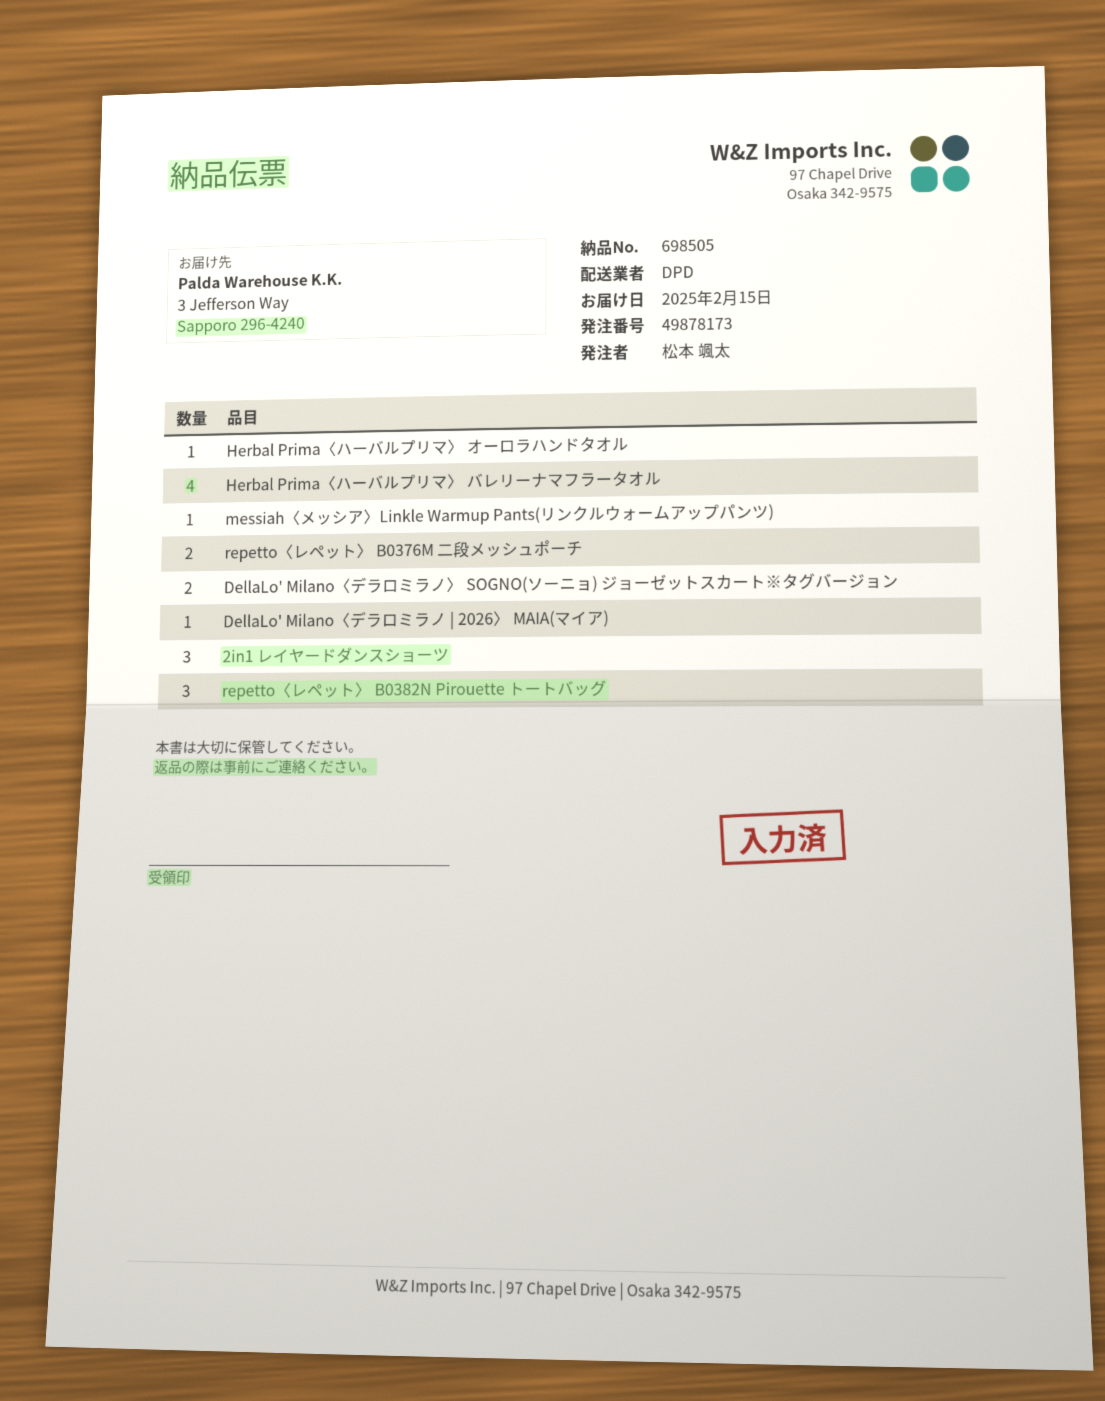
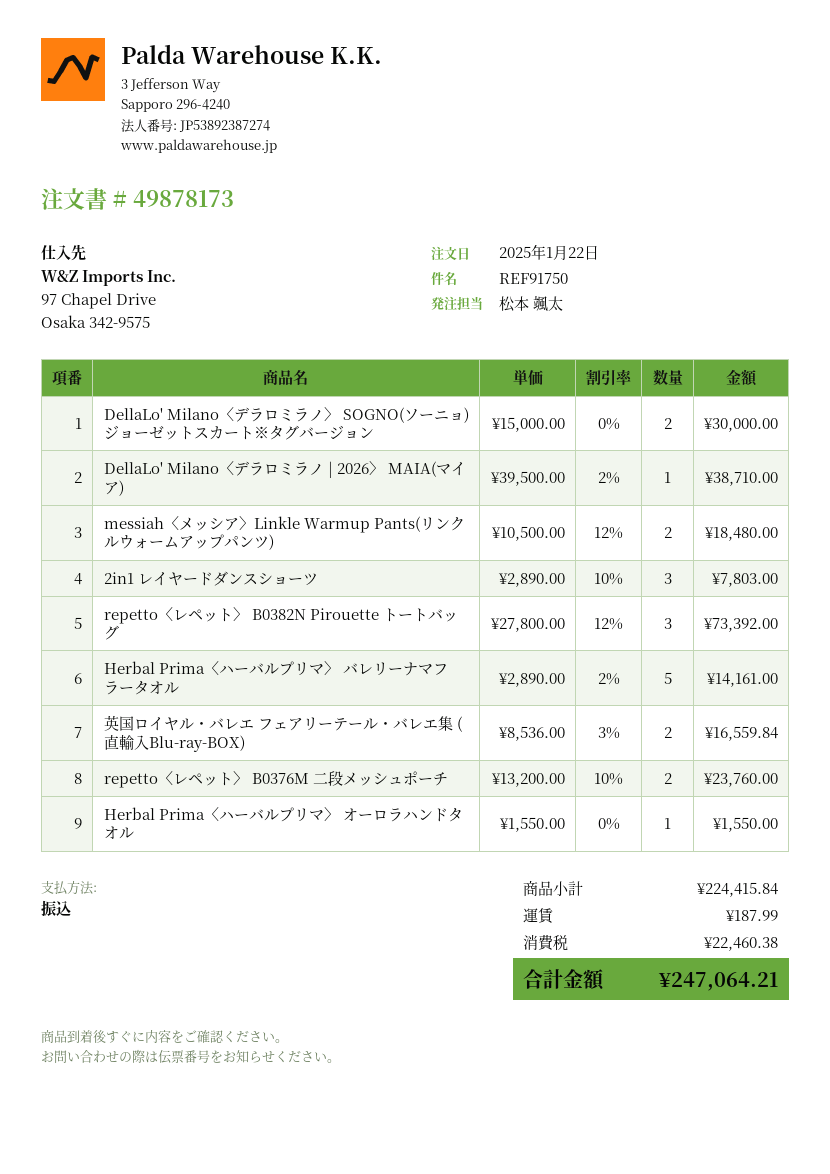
Herbal Prima〈ハーバルプリマ〉 バレリーナマフラータオル: 4 -> 5
messiah〈メッシア〉Linkle Warmup Pants(リンクルウォームアップパンツ): 1 -> 2
英国ロイヤル・バレエ フェアリーテール・バレエ集 (直輸入Blu-ray-BOX): none -> 2

